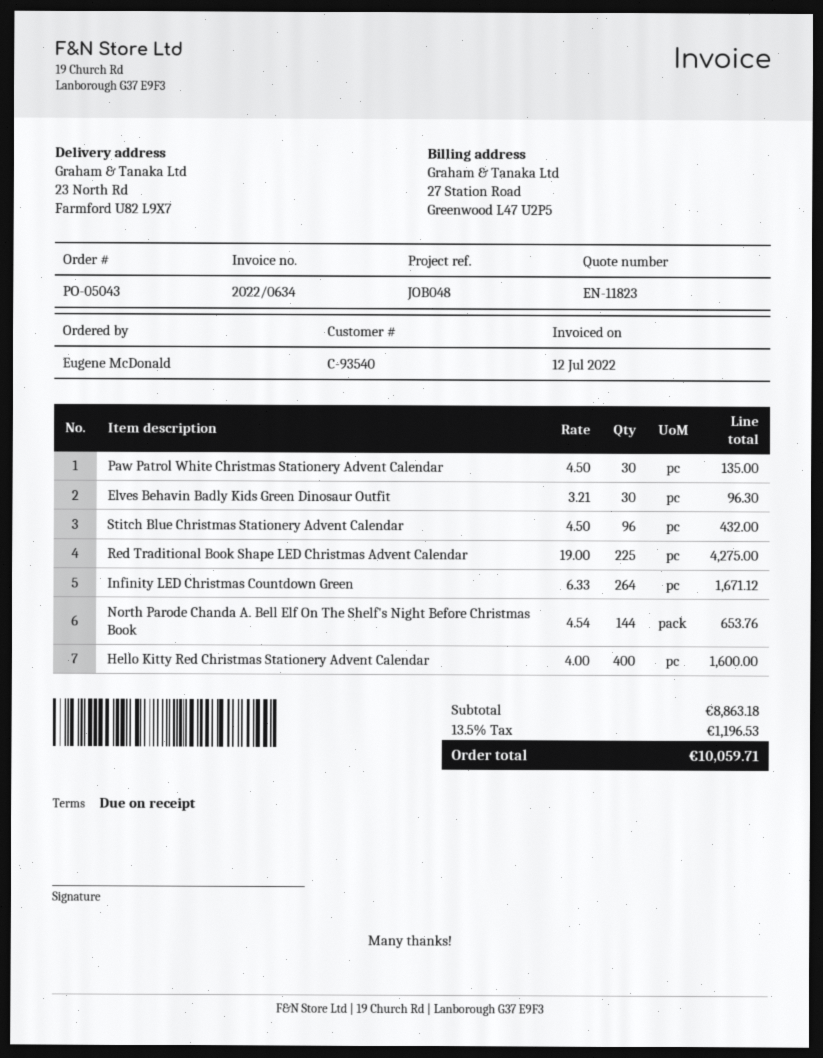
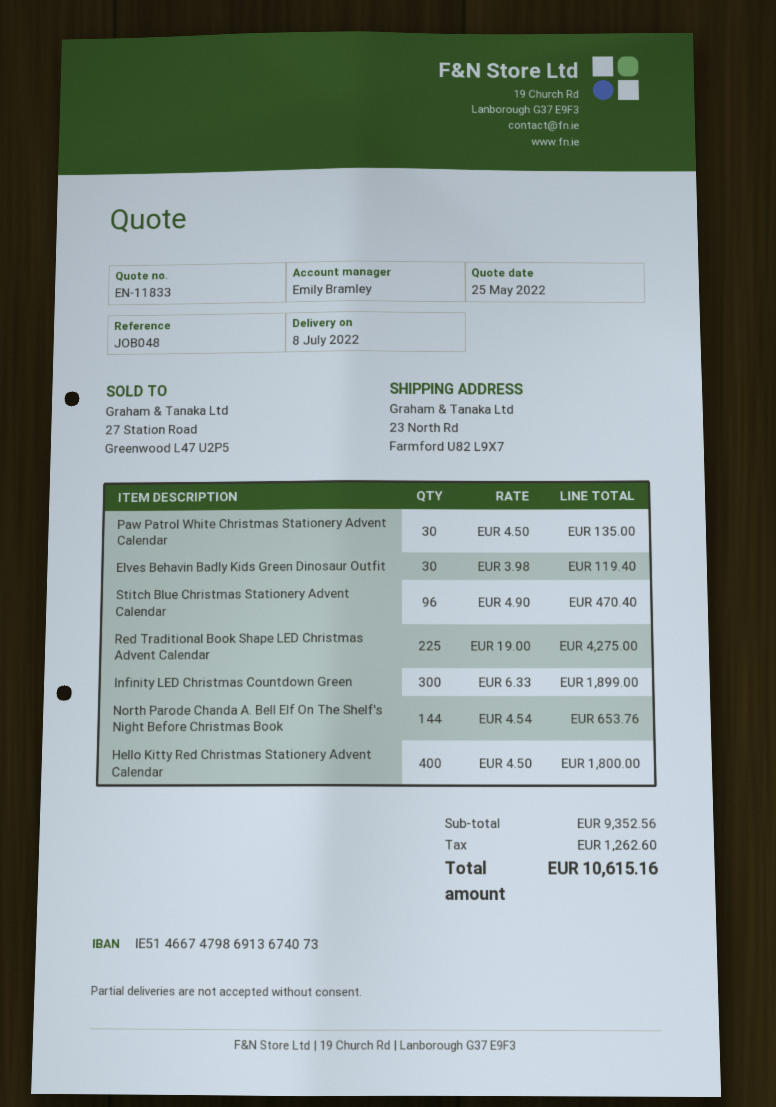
quote number: EN-11823 -> EN-11833
Elves Behavin Badly Kids Green Dinosaur Outfit: 30 x 3.21 = 96.30 -> 30 x 3.98 = 119.40
Stitch Blue Christmas Stationery Advent Calendar: 96 x 4.50 = 432.00 -> 96 x 4.90 = 470.40
Infinity LED Christmas Countdown Green: 264 x 6.33 = 1671.12 -> 300 x 6.33 = 1899.00
Hello Kitty Red Christmas Stationery Advent Calendar: 400 x 4.00 = 1600.00 -> 400 x 4.50 = 1800.00
subtotal: 8863.18 -> 9352.56
tax: 1196.53 -> 1262.60
total: 10059.71 -> 10615.16

